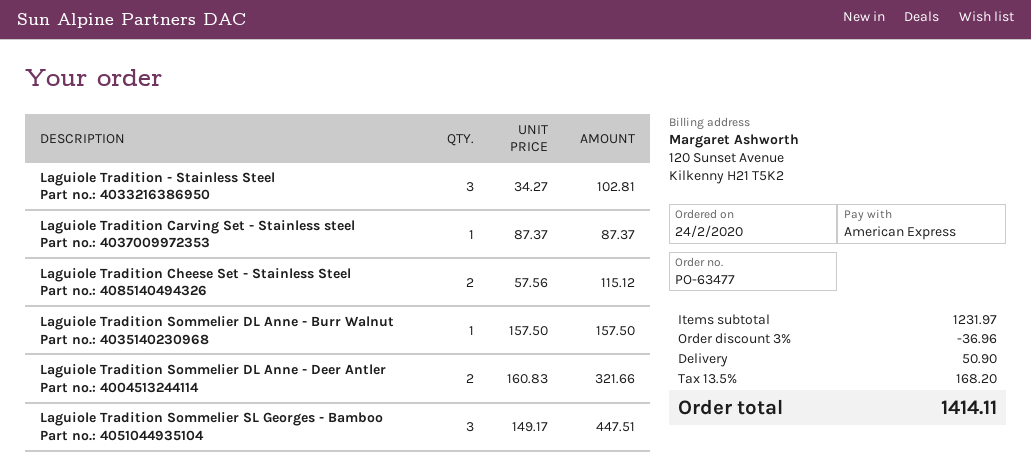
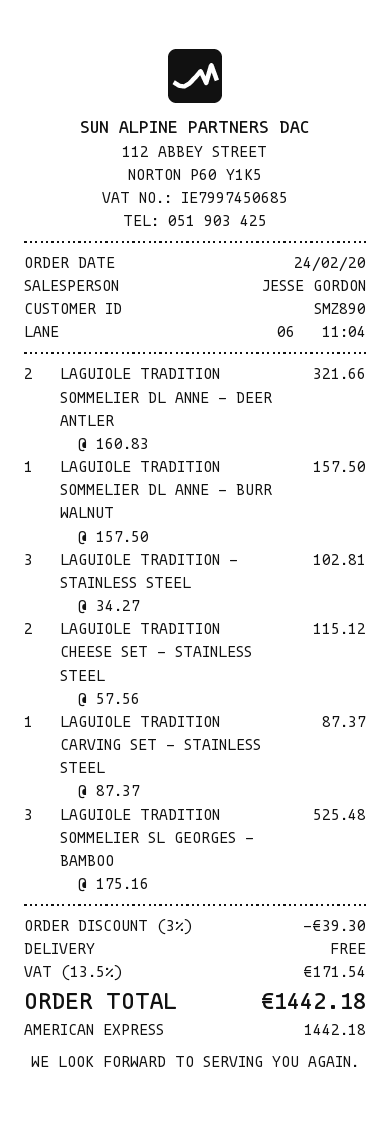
Laguiole Tradition Sommelier SL Georges - Bamboo: 3 x 149.17 = 447.51 -> 3 x 175.16 = 525.48
discount: 3% = 36.96 -> 3% = 39.30
shipping: 50.90 -> 0.00
tax: 13.5% = 168.20 -> 13.5% = 171.54
total: 1414.11 -> 1442.18

